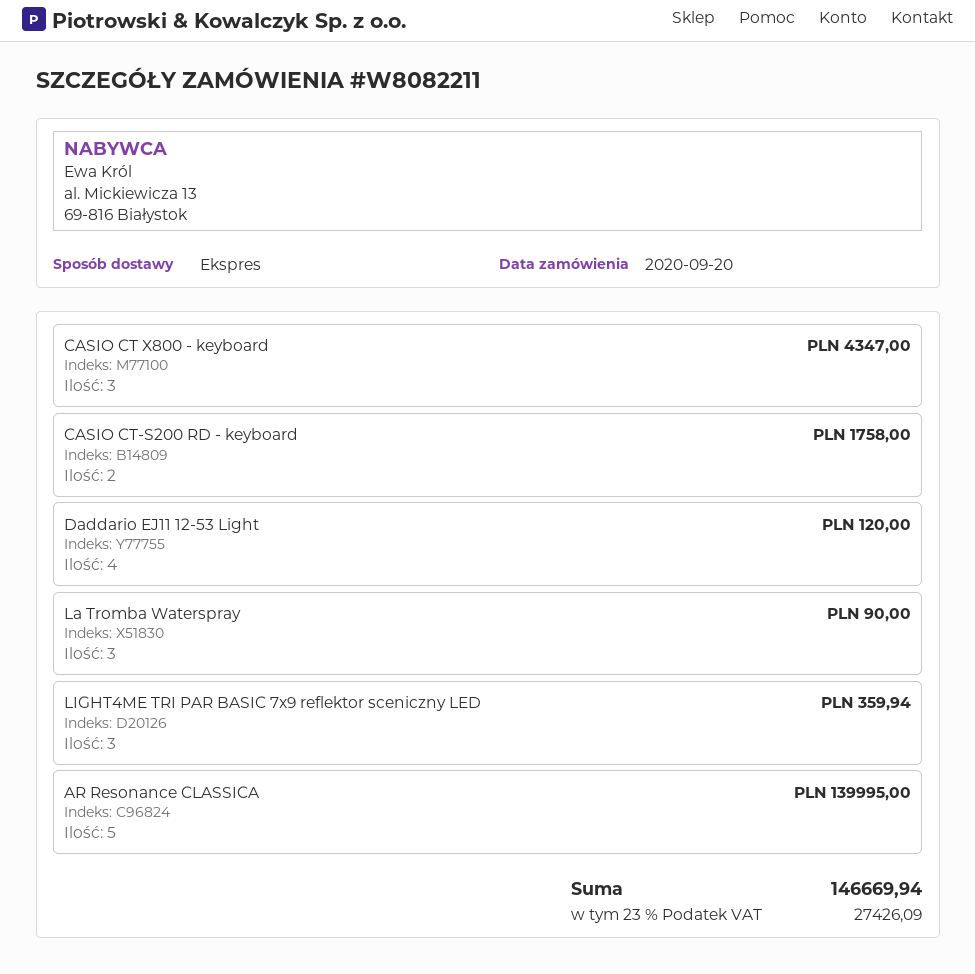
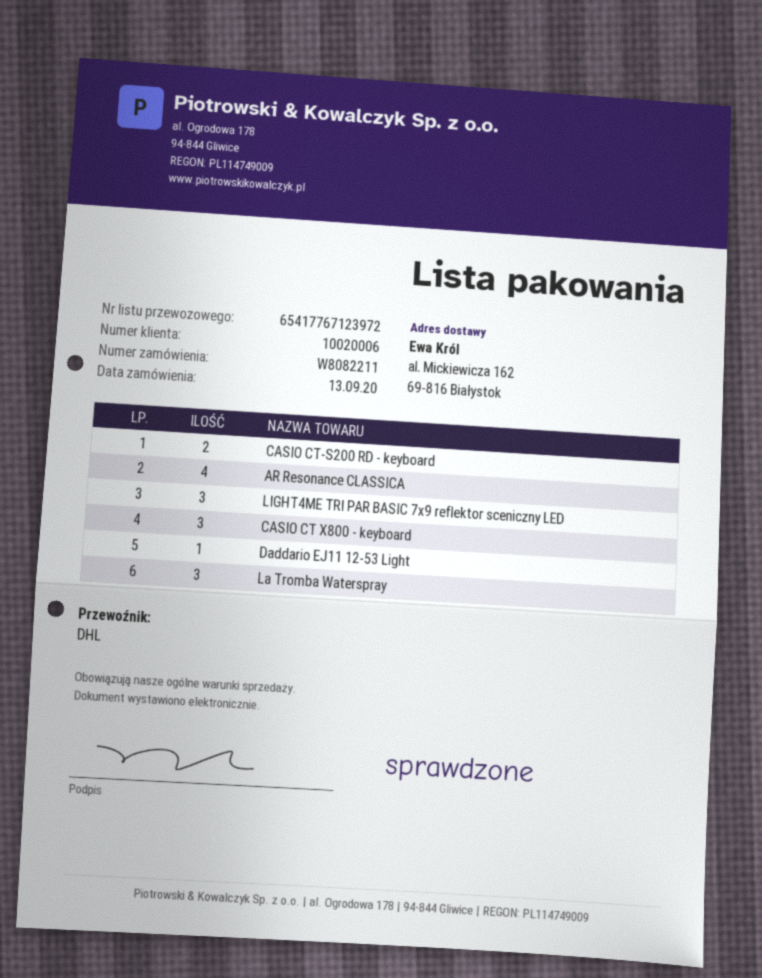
order date: 2020-09-20 -> 2020-09-13
shipping method: express -> DHL
Daddario EJ11 12-53 Light: 4 -> 1
AR Resonance CLASSICA: 5 -> 4

